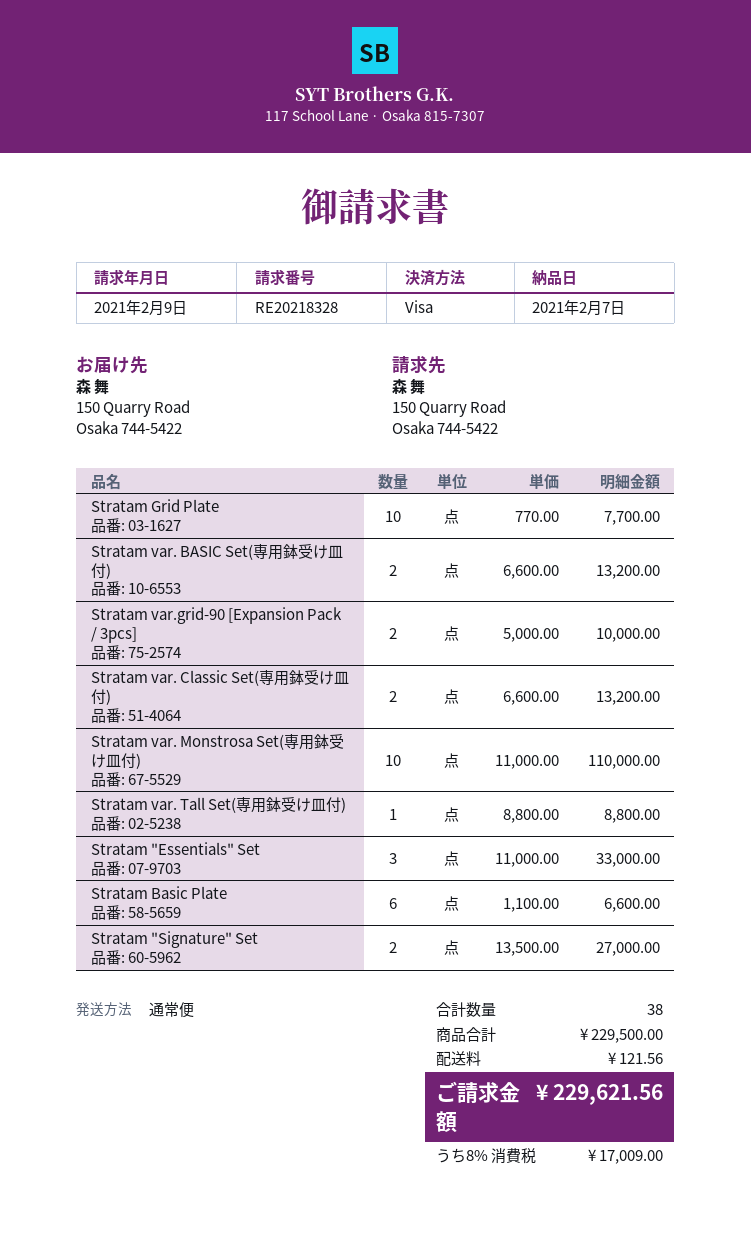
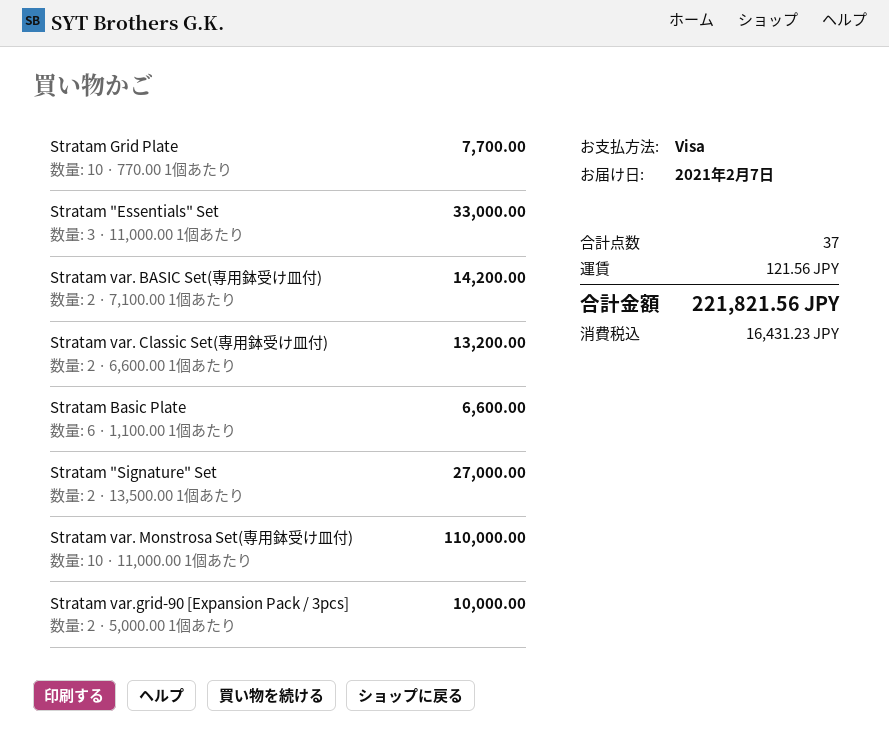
Stratam var. BASIC Set(専用鉢受け皿付): 2 x 6600.00 = 13200.00 -> 2 x 7100.00 = 14200.00
Stratam var. Tall Set(専用鉢受け皿付): 1 x 8800.00 = 8800.00 -> none
total quantity: 38 -> 37
tax: 17009.00 -> 16431.23
total: 229621.56 -> 221821.56

